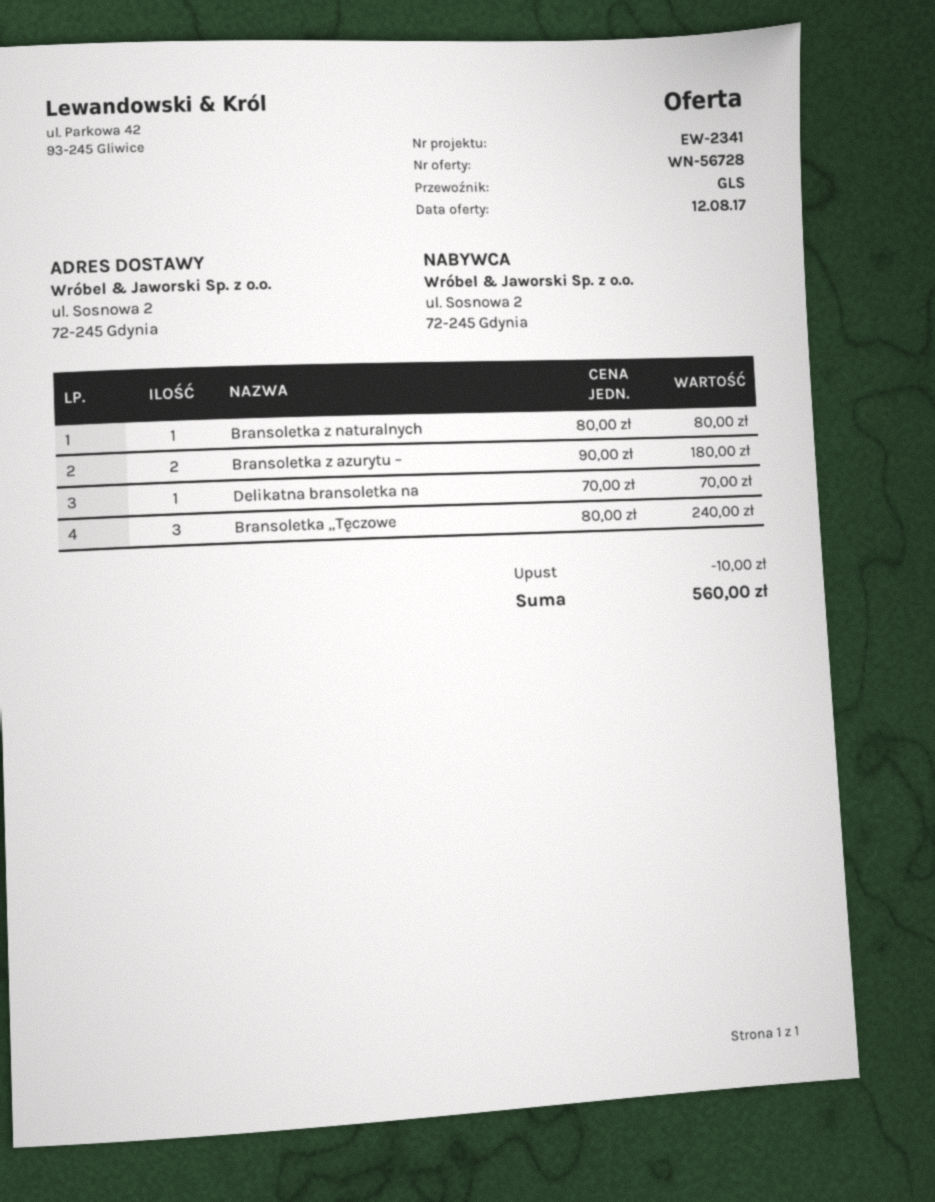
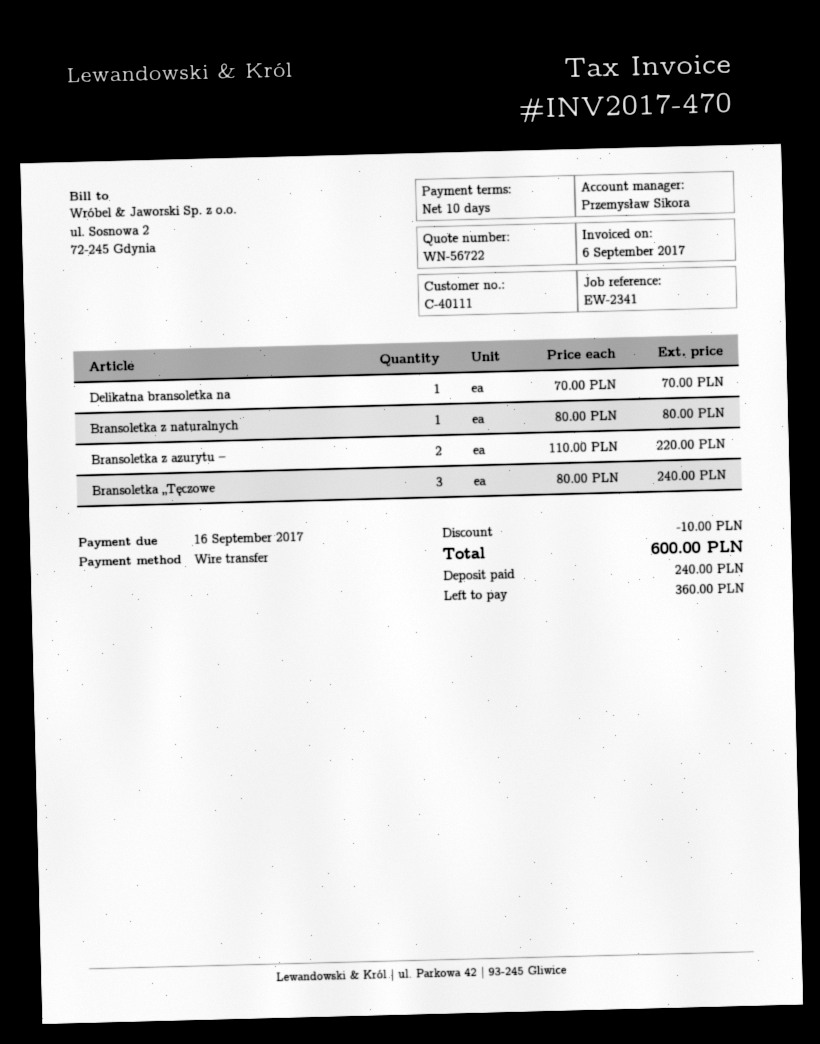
quote number: WN-56728 -> WN-56722
Bransoletka z azurytu –: 2 x 90.00 = 180.00 -> 2 x 110.00 = 220.00
total: 560.00 -> 600.00

